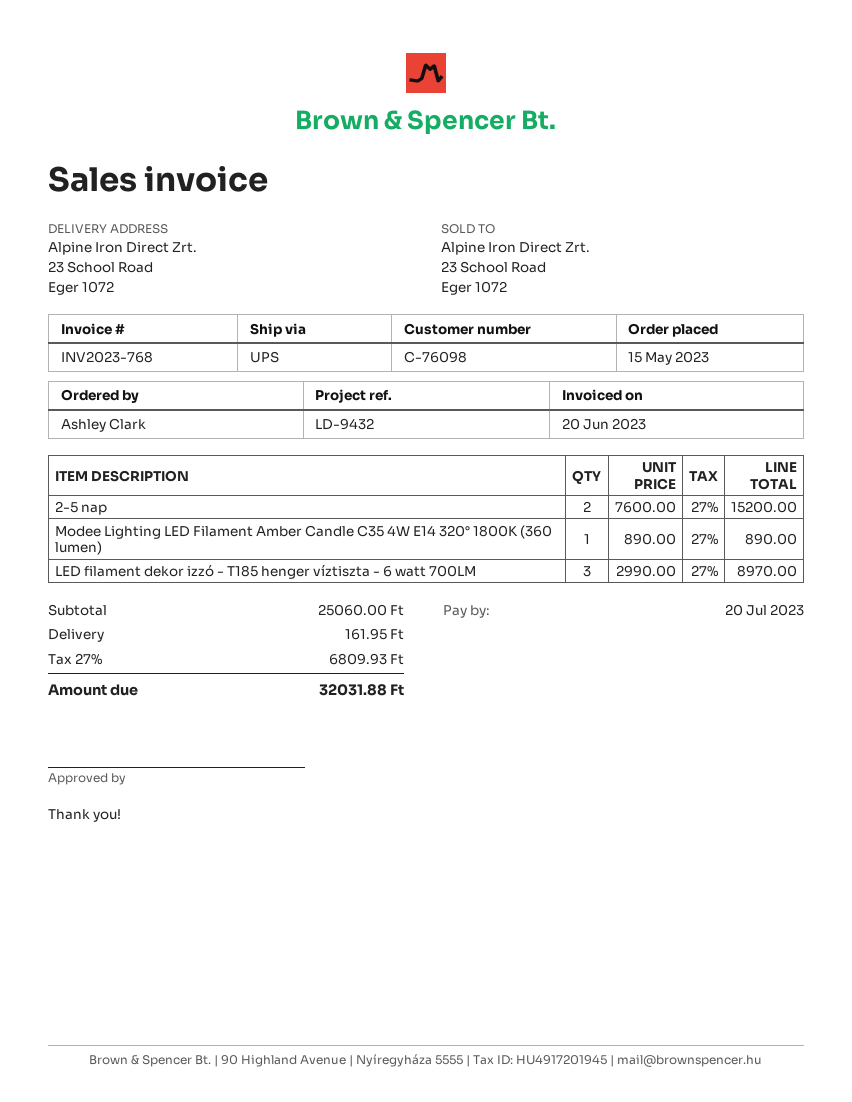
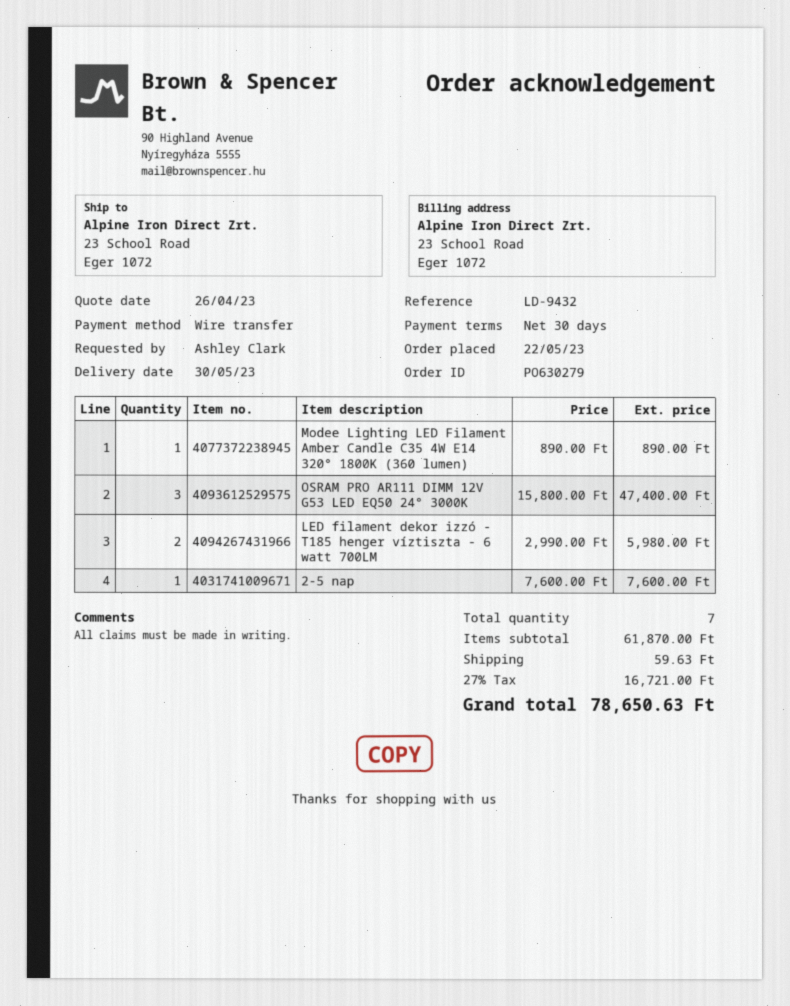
order date: 2023-05-15 -> 2023-05-22
2-5 nap: 2 x 7600.00 = 15200.00 -> 1 x 7600.00 = 7600.00
LED filament dekor izzó - T185 henger víztiszta - 6 watt 700LM: 3 x 2990.00 = 8970.00 -> 2 x 2990.00 = 5980.00
OSRAM PRO AR111 DIMM 12V G53 LED EQ50 24° 3000K: none -> 3 x 15800.00 = 47400.00
subtotal: 25060.00 -> 61870.00
shipping: 161.95 -> 59.63
tax: 27% = 6809.93 -> 27% = 16721.00
total: 32031.88 -> 78650.63

